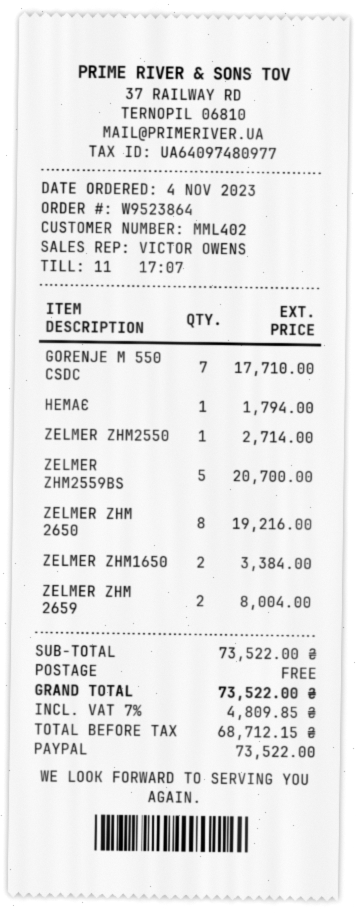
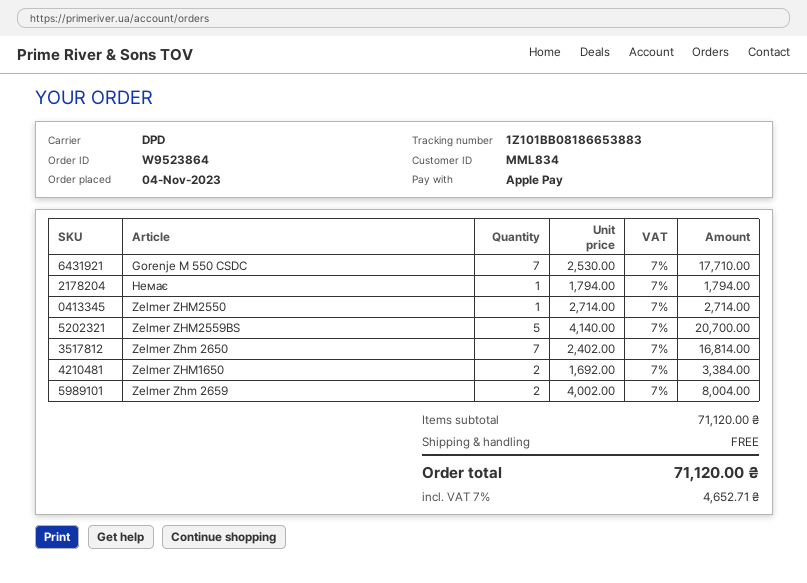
customer number: MML402 -> MML834
payment method: PayPal -> Apple Pay
ZELMER ZHM 2650: 8 for 19216.00 -> 7 for 16814.00
subtotal: 73522.00 -> 71120.00
tax: 7% = 4809.85 -> 7% = 4652.71
total: 73522.00 -> 71120.00

